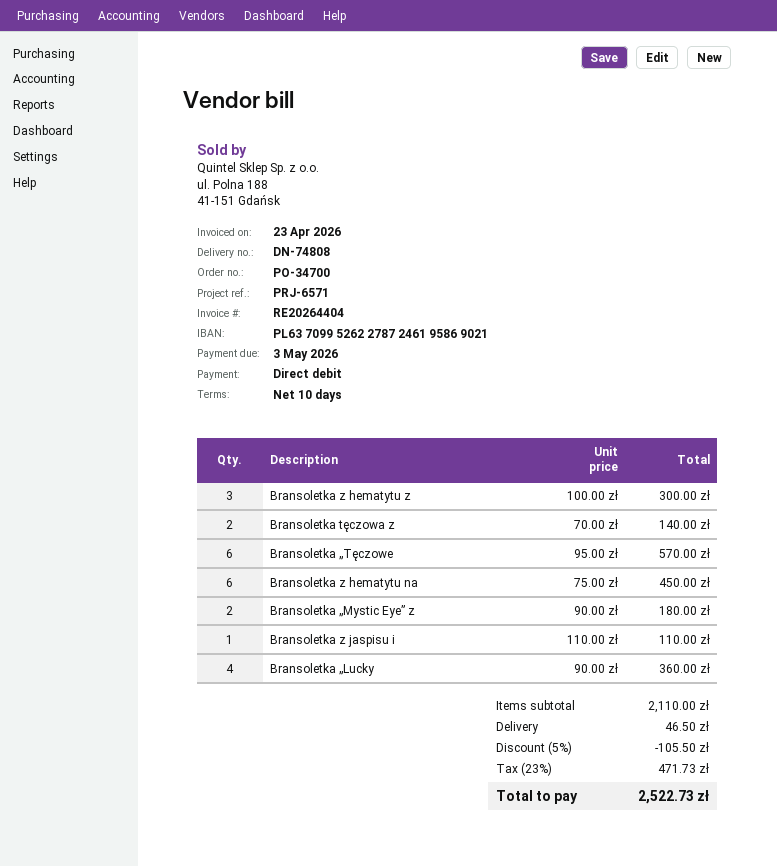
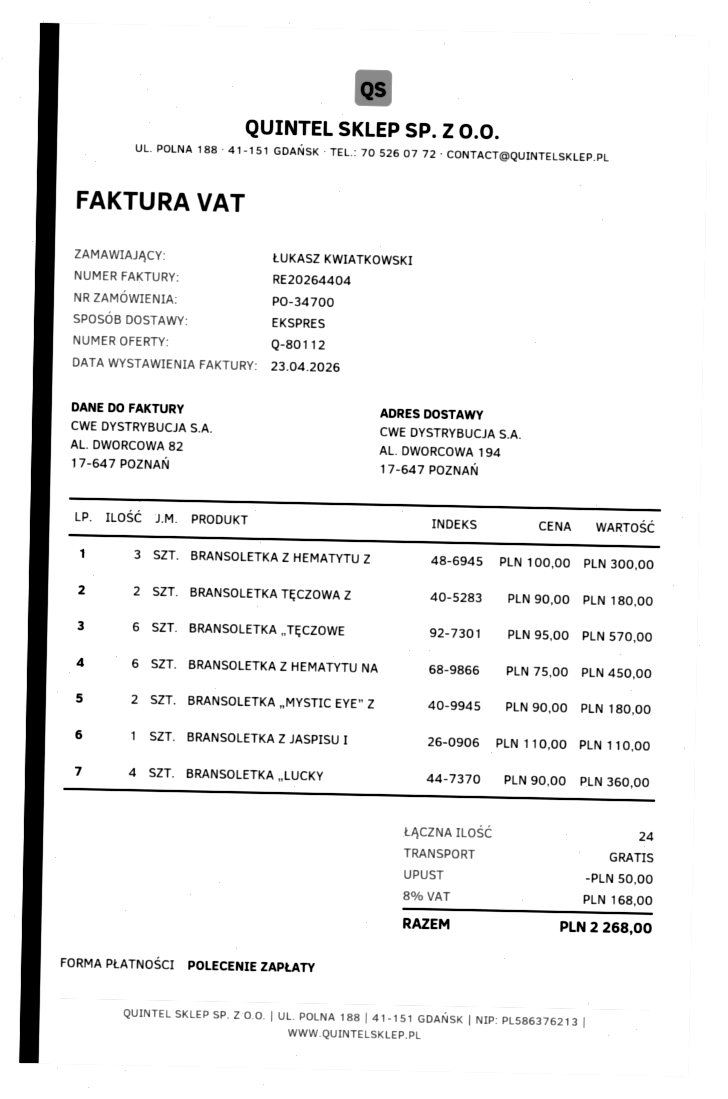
Bransoletka tęczowa z: 2 x 70.00 = 140.00 -> 2 x 90.00 = 180.00
discount: 105.50 -> 50.00
shipping: 46.50 -> 0.00
tax: 23% = 471.73 -> 8% = 168.00
total: 2522.73 -> 2268.00

